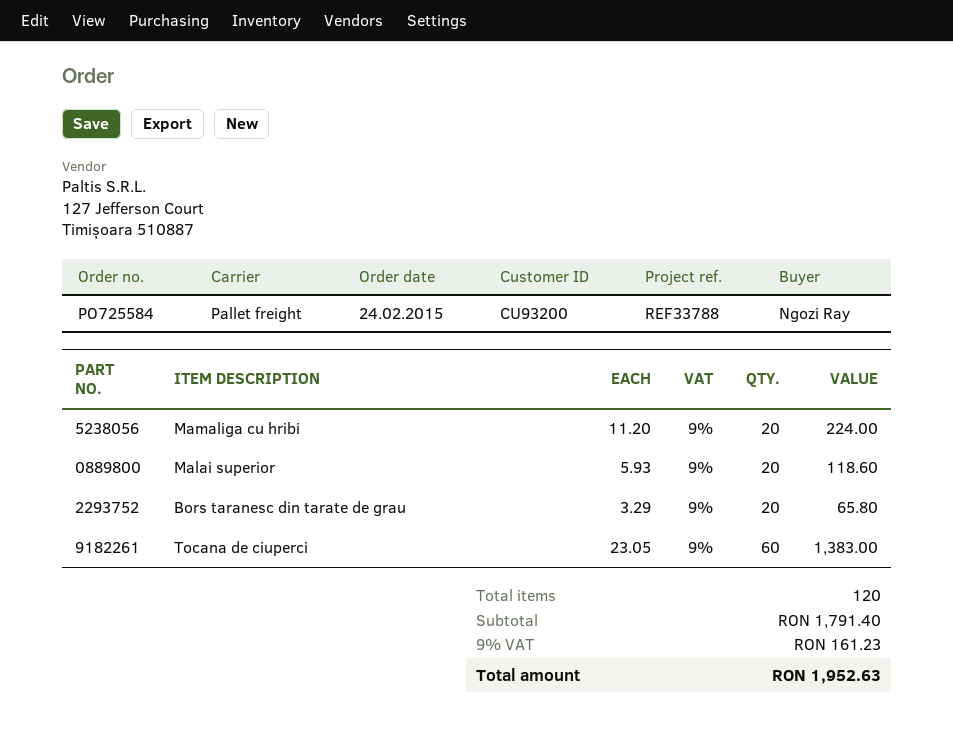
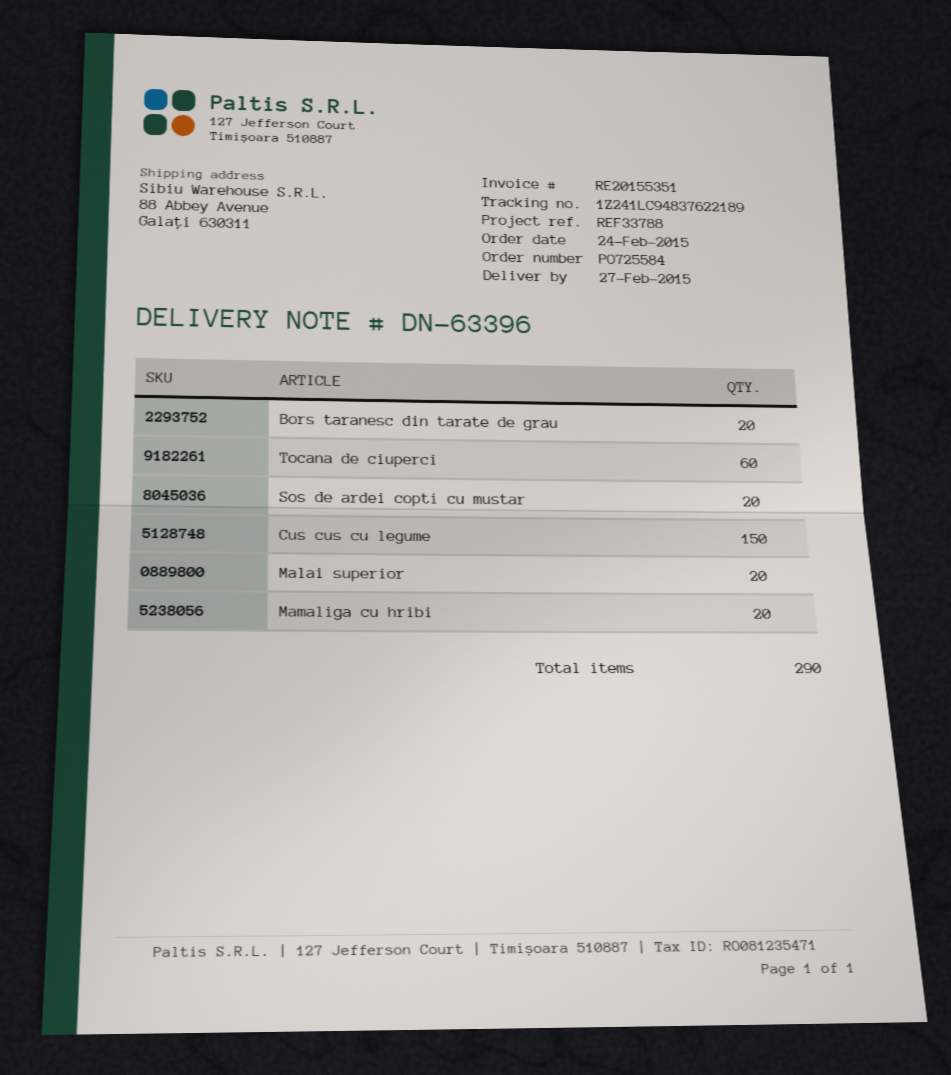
Sos de ardei copti cu mustar: none -> 20
Cus cus cu legume: none -> 150
total quantity: 120 -> 290

